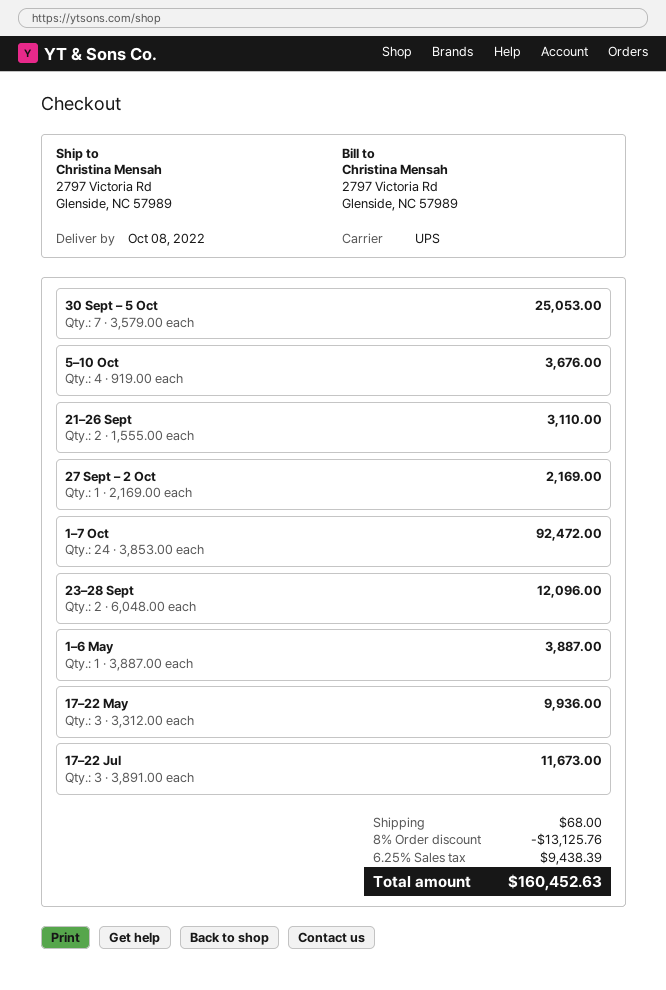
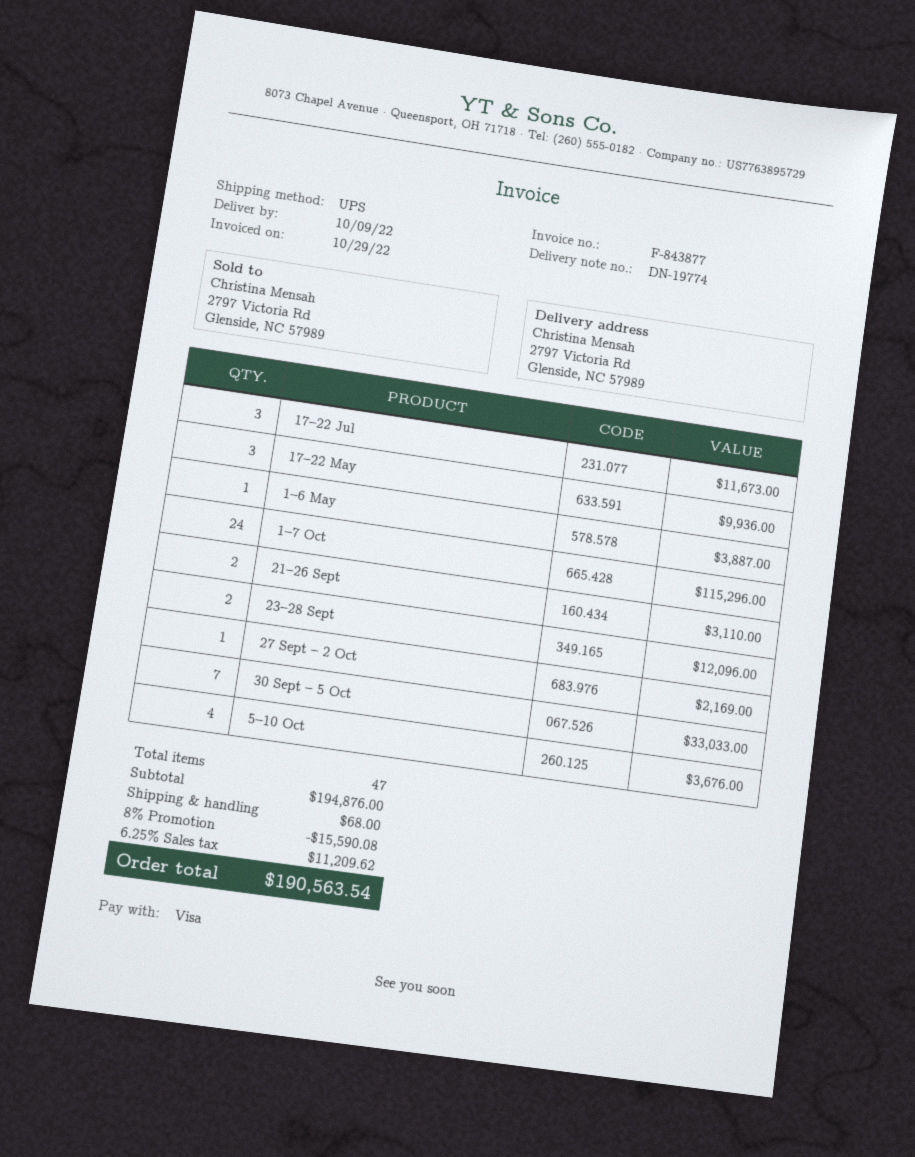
delivery date: 2022-10-08 -> 2022-10-09
30 Sept – 5 Oct: 7 for 25053.00 -> 7 for 33033.00
1–7 Oct: 24 for 92472.00 -> 24 for 115296.00
discount: 8% = 13125.76 -> 8% = 15590.08
tax: 6.25% = 9438.39 -> 6.25% = 11209.62
total: 160452.63 -> 190563.54

